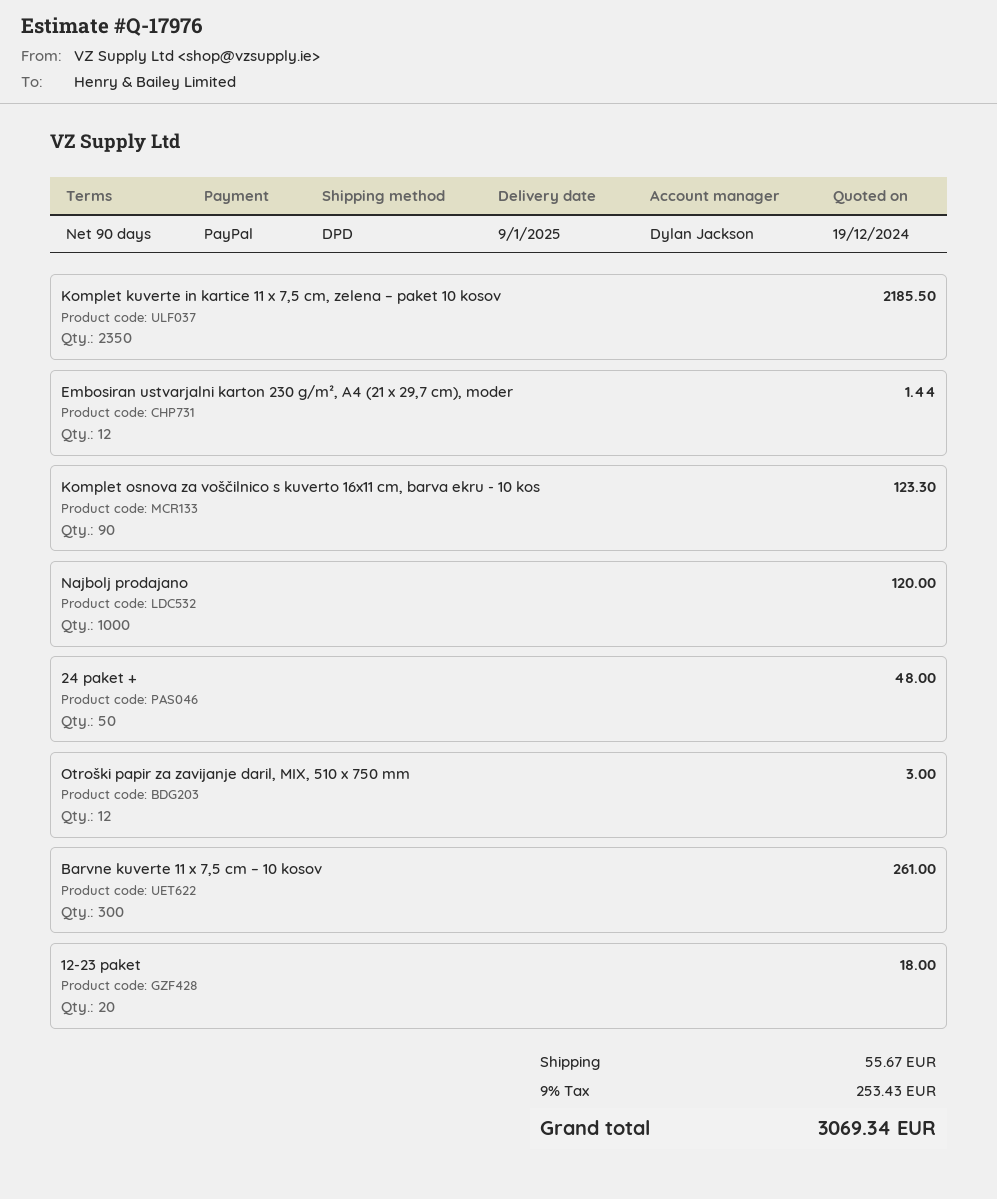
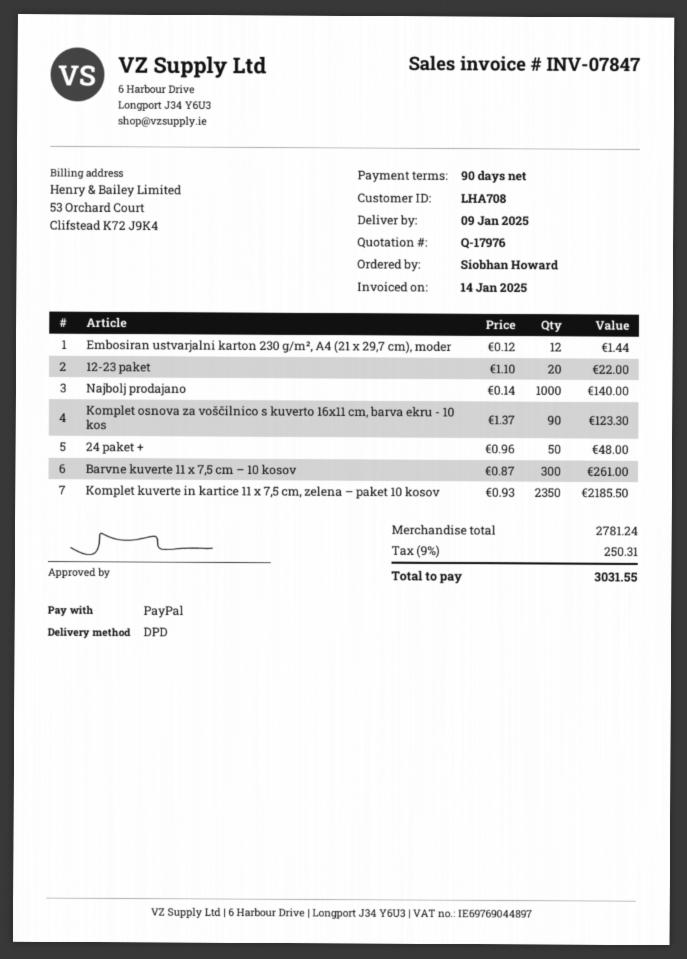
Najbolj prodajano: 1000 for 120.00 -> 1000 for 140.00
Otroški papir za zavijanje daril, MIX, 510 x 750 mm: 12 for 3.00 -> none
12-23 paket: 20 for 18.00 -> 20 for 22.00
shipping: 55.67 -> none
tax: 9% = 253.43 -> 9% = 250.31
total: 3069.34 -> 3031.55

